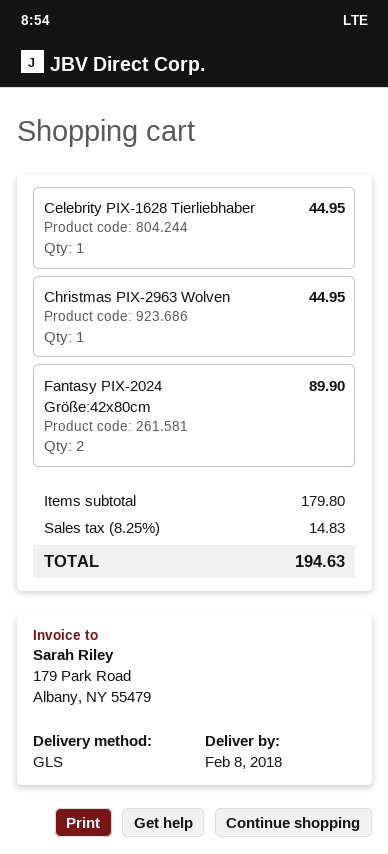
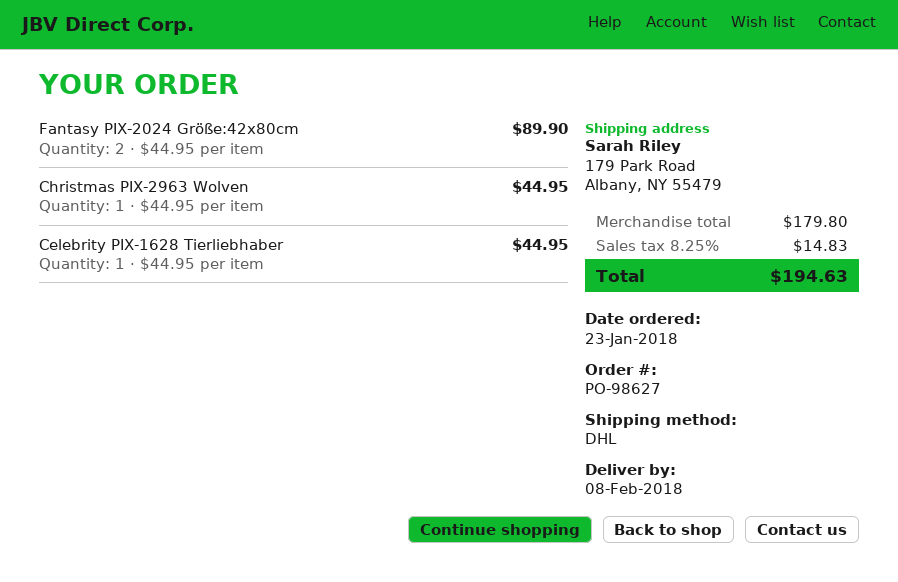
shipping method: GLS -> DHL

